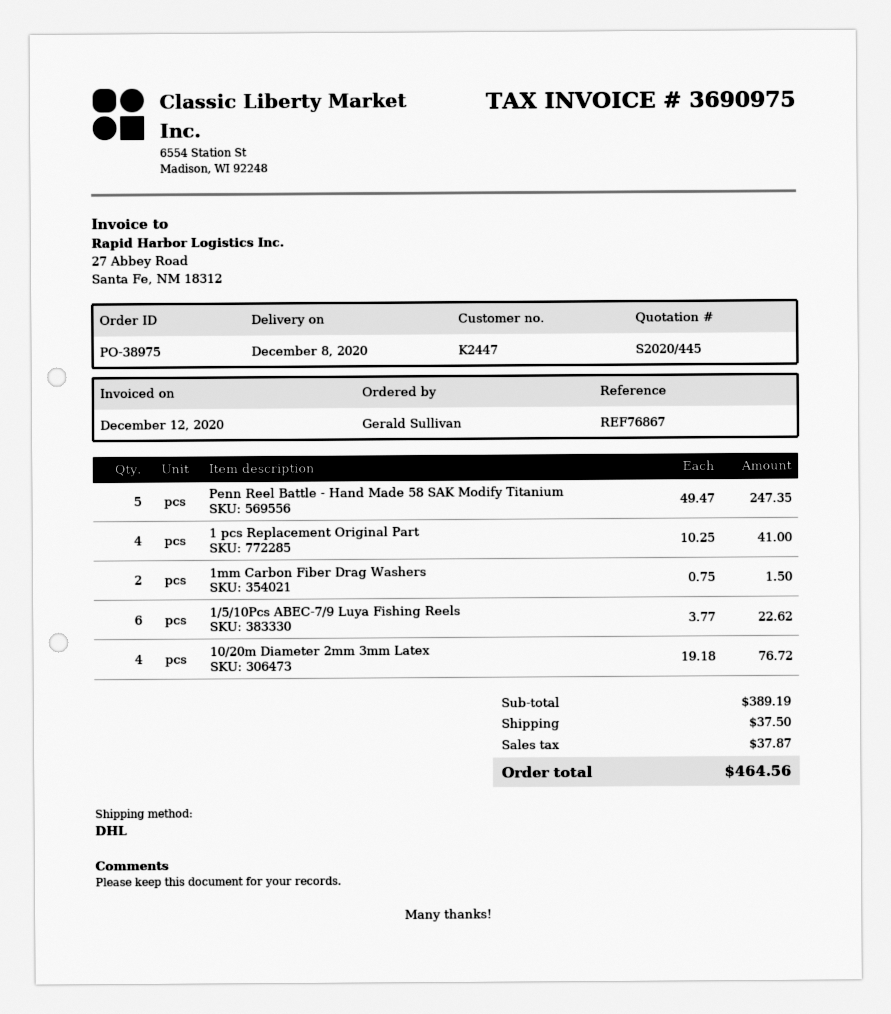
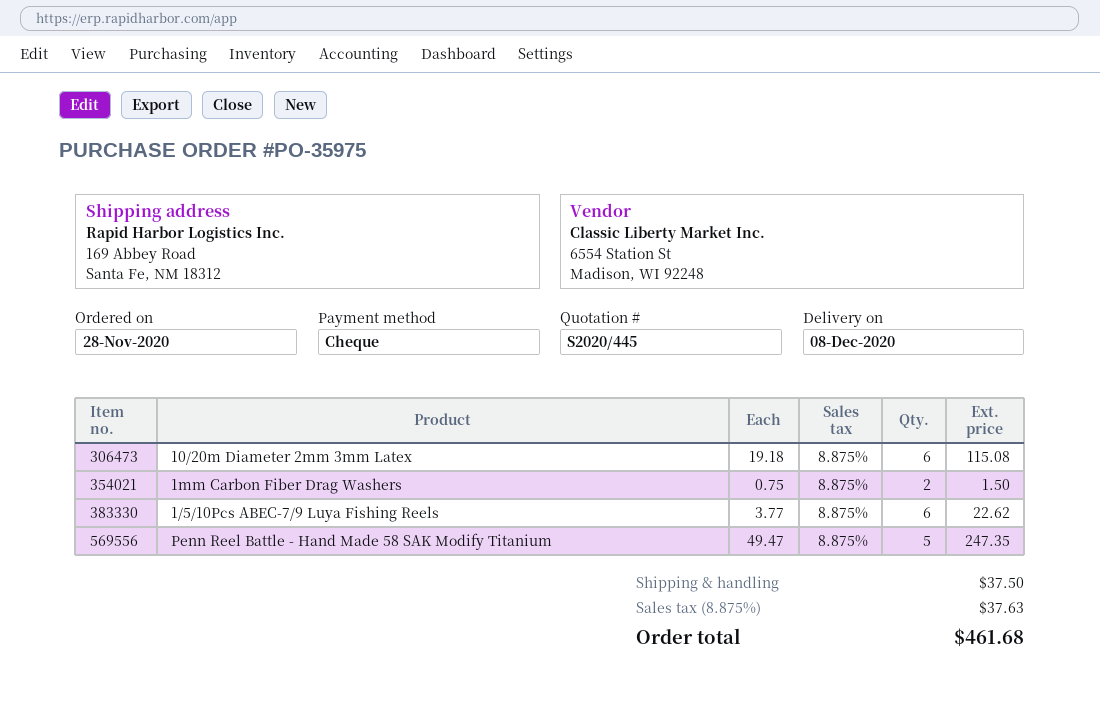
order number: PO-38975 -> PO-35975
1 pcs Replacement Original Part: 4 x 10.25 = 41.00 -> none
10/20m Diameter 2mm 3mm Latex: 4 x 19.18 = 76.72 -> 6 x 19.18 = 115.08
tax: 37.87 -> 37.63
total: 464.56 -> 461.68

